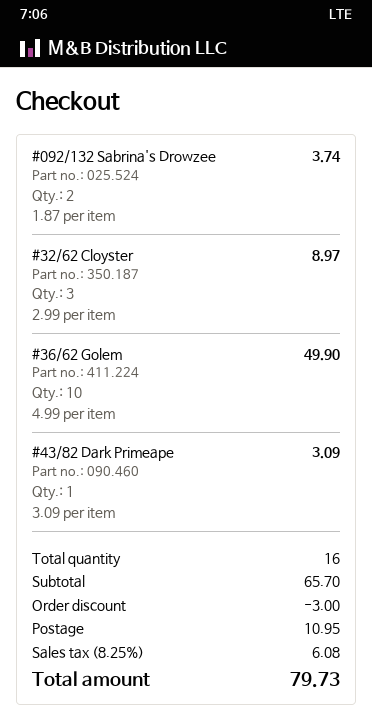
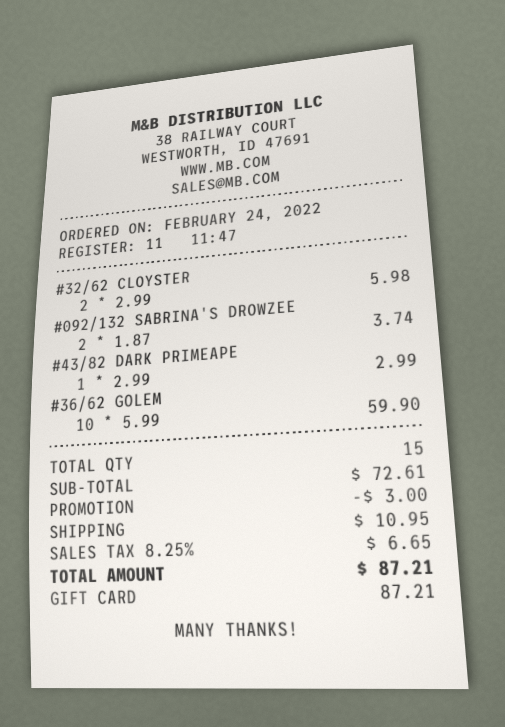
#32/62 Cloyster: 3 x 2.99 = 8.97 -> 2 x 2.99 = 5.98
#36/62 Golem: 10 x 4.99 = 49.90 -> 10 x 5.99 = 59.90
#43/82 Dark Primeape: 1 x 3.09 = 3.09 -> 1 x 2.99 = 2.99
total quantity: 16 -> 15
subtotal: 65.70 -> 72.61
tax: 8.25% = 6.08 -> 8.25% = 6.65
total: 79.73 -> 87.21

